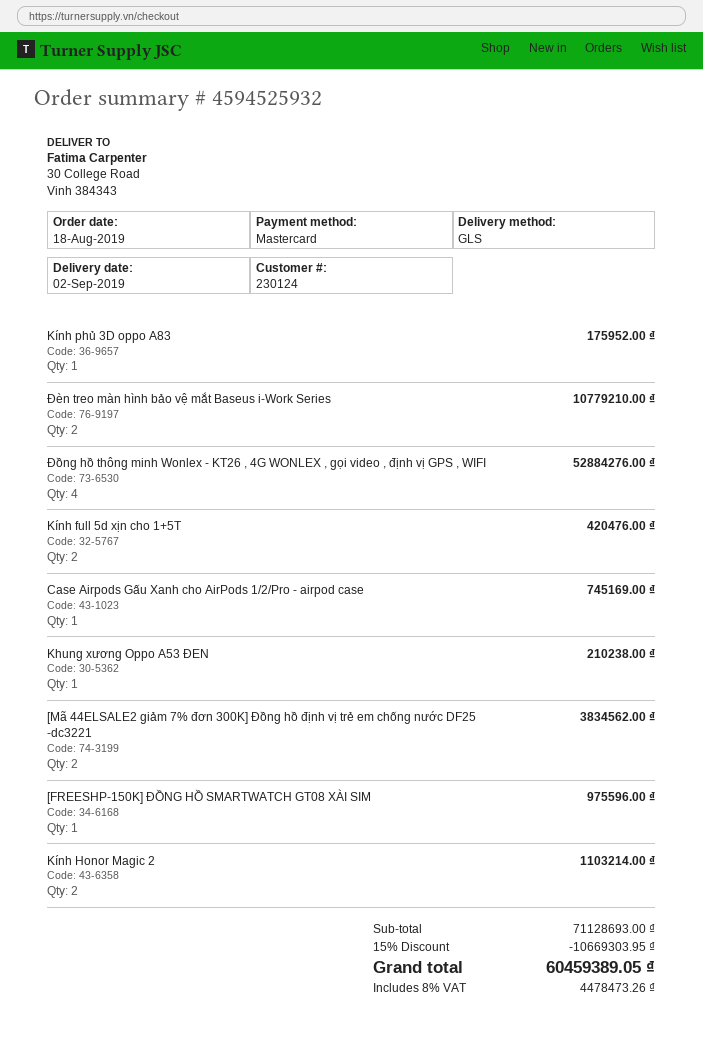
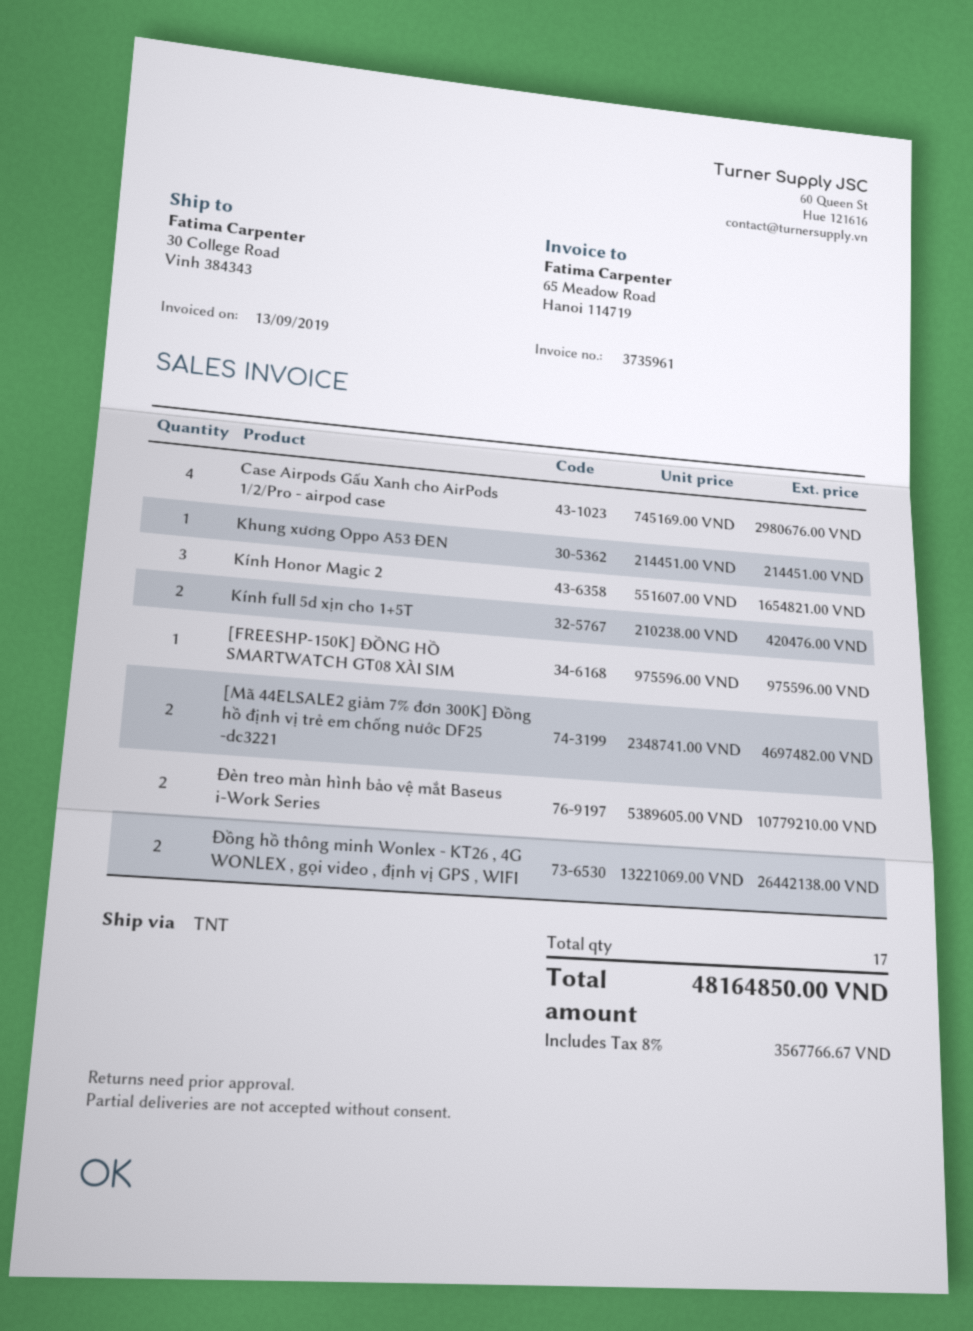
shipping method: GLS -> TNT
Kính phủ 3D oppo A83: 1 for 175952.00 -> none
Đồng hồ thông minh Wonlex - KT26 , 4G WONLEX , gọi video , định vị GPS , WIFI: 4 for 52884276.00 -> 2 for 26442138.00
Case Airpods Gấu Xanh cho AirPods 1/2/Pro - airpod case: 1 for 745169.00 -> 4 for 2980676.00
Khung xương Oppo A53 ĐEN: 1 for 210238.00 -> 1 for 214451.00
[Mã 44ELSALE2 giảm 7% đơn 300K] Đồng hồ định vị trẻ em chống nước DF25 -dc3221: 2 for 3834562.00 -> 2 for 4697482.00
Kính Honor Magic 2: 2 for 1103214.00 -> 3 for 1654821.00
discount: 15% = 10669303.95 -> none
tax: 8% = 4478473.26 -> 8% = 3567766.67
total: 60459389.05 -> 48164850.00

